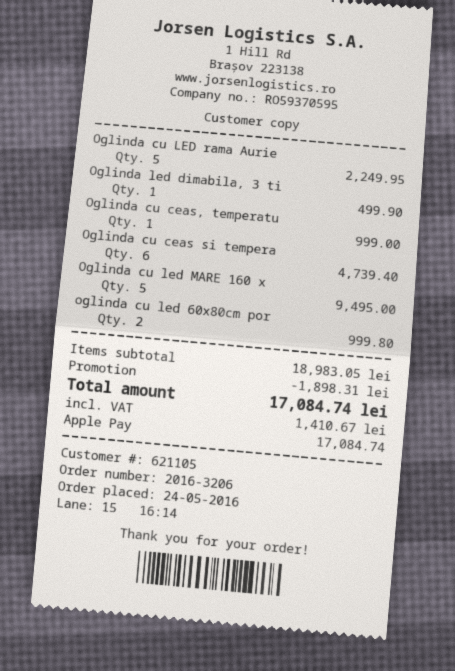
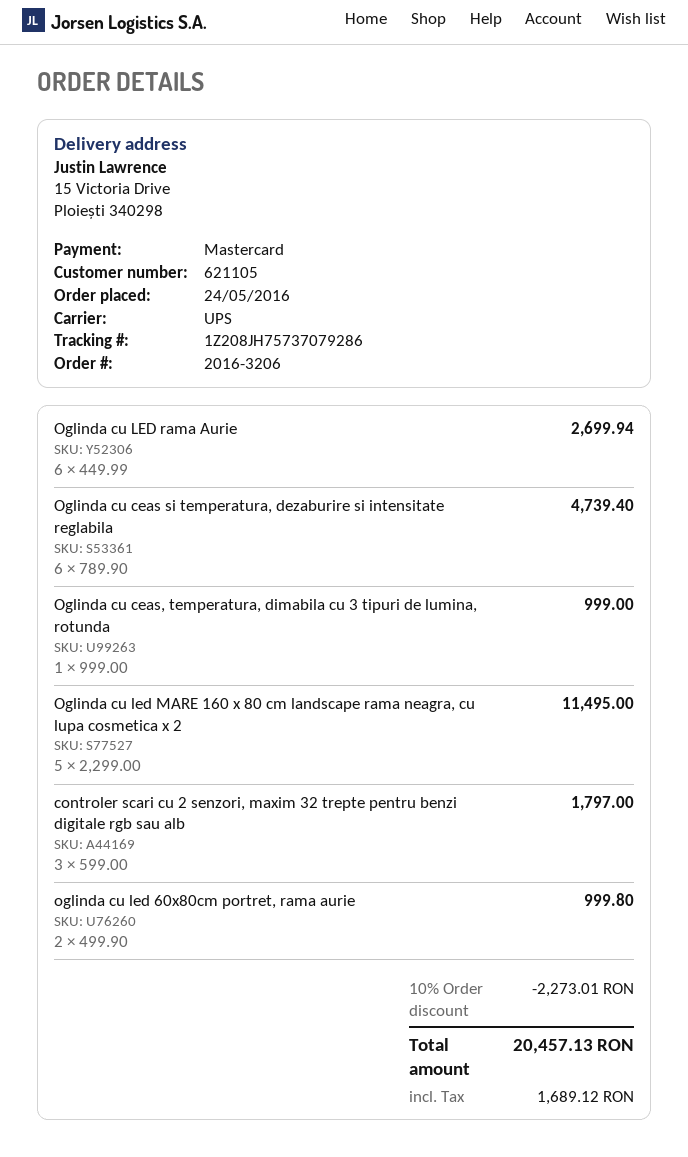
payment method: Apple Pay -> Mastercard
Oglinda cu LED rama Aurie: 5 for 2249.95 -> 6 for 2699.94
Oglinda led dimabila, 3 ti: 1 for 499.90 -> none
Oglinda cu led MARE 160 x: 5 for 9495.00 -> 5 for 11495.00
controler scari cu 2 senzori, maxim 32 trepte pentru benzi digitale rgb sau alb: none -> 3 for 1797.00
discount: 1898.31 -> 2273.01
tax: 1410.67 -> 1689.12
total: 17084.74 -> 20457.13

